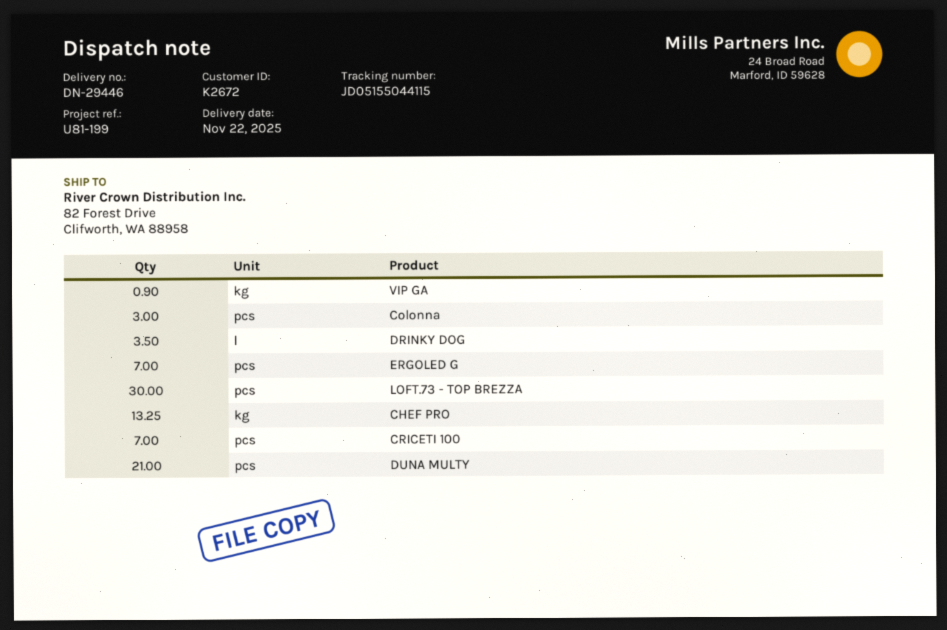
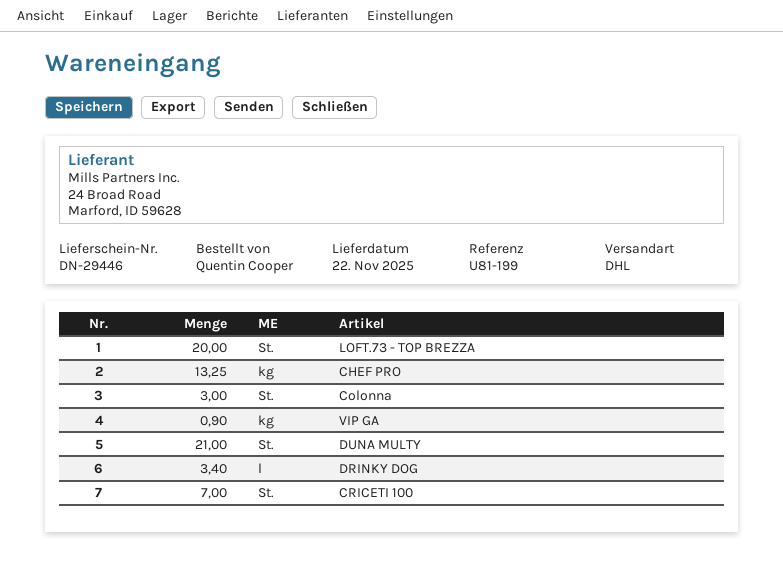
DRINKY DOG: 3.5 -> 3.4
ERGOLED G: 7 -> none
LOFT.73 - TOP BREZZA: 30 -> 20

